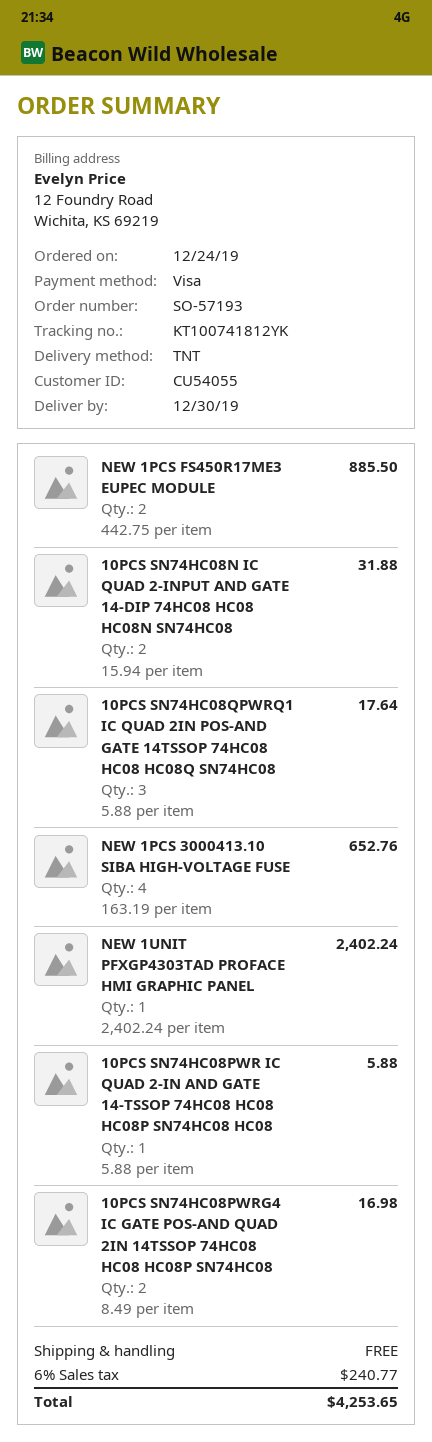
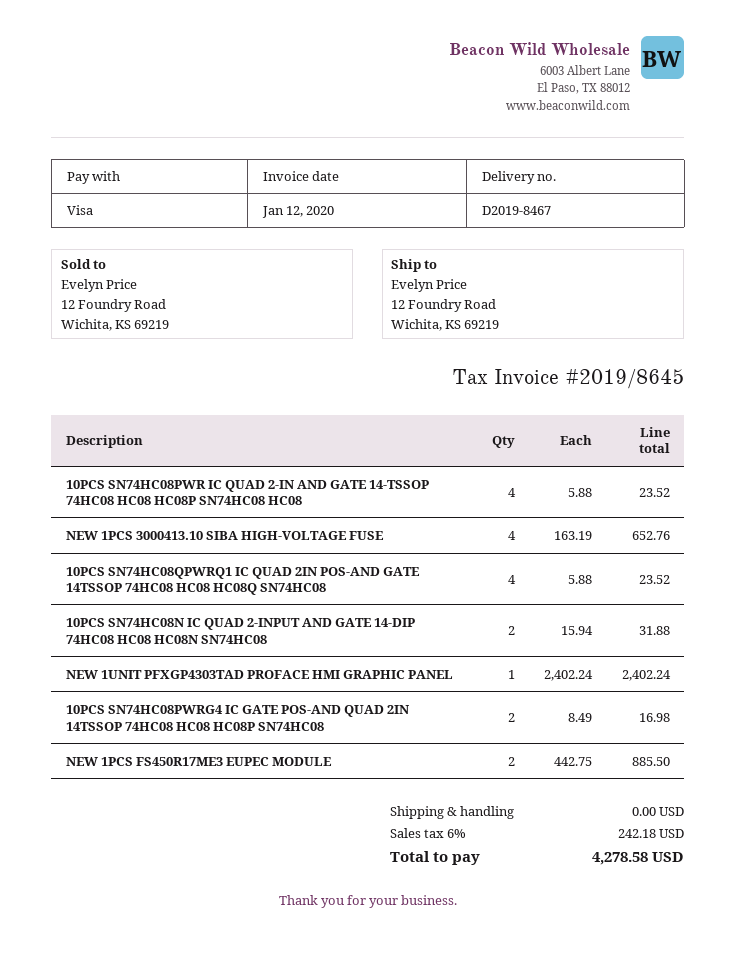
10PCS SN74HC08QPWRQ1 IC QUAD 2IN POS-AND GATE 14TSSOP 74HC08 HC08 HC08Q SN74HC08: 3 x 5.88 = 17.64 -> 4 x 5.88 = 23.52
10PCS SN74HC08PWR IC QUAD 2-IN AND GATE 14-TSSOP 74HC08 HC08 HC08P SN74HC08 HC08: 1 x 5.88 = 5.88 -> 4 x 5.88 = 23.52
tax: 6% = 240.77 -> 6% = 242.18
total: 4253.65 -> 4278.58

